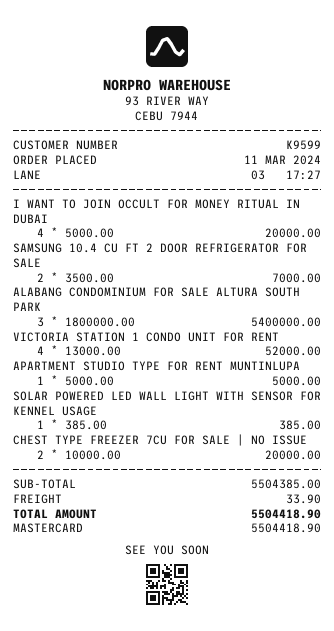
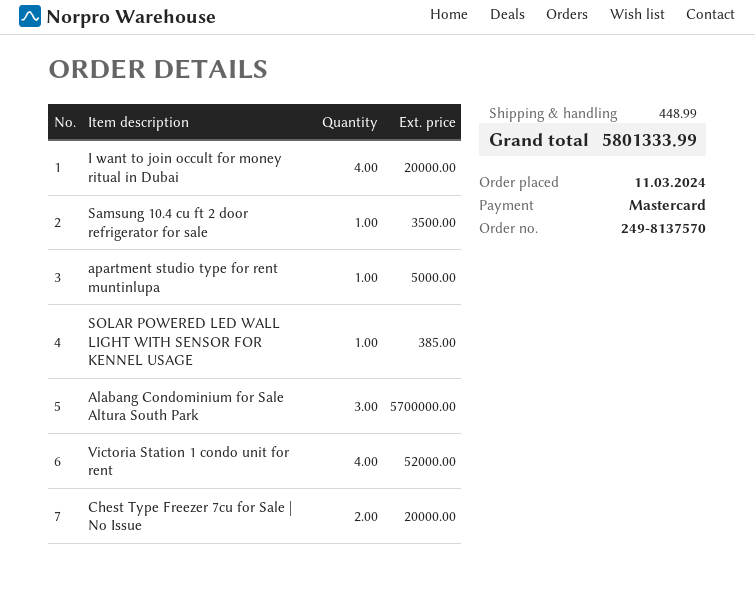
SAMSUNG 10.4 CU FT 2 DOOR REFRIGERATOR FOR SALE: 2 for 7000.00 -> 1 for 3500.00
ALABANG CONDOMINIUM FOR SALE ALTURA SOUTH PARK: 3 for 5400000.00 -> 3 for 5700000.00
shipping: 33.90 -> 448.99
total: 5504418.90 -> 5801333.99

